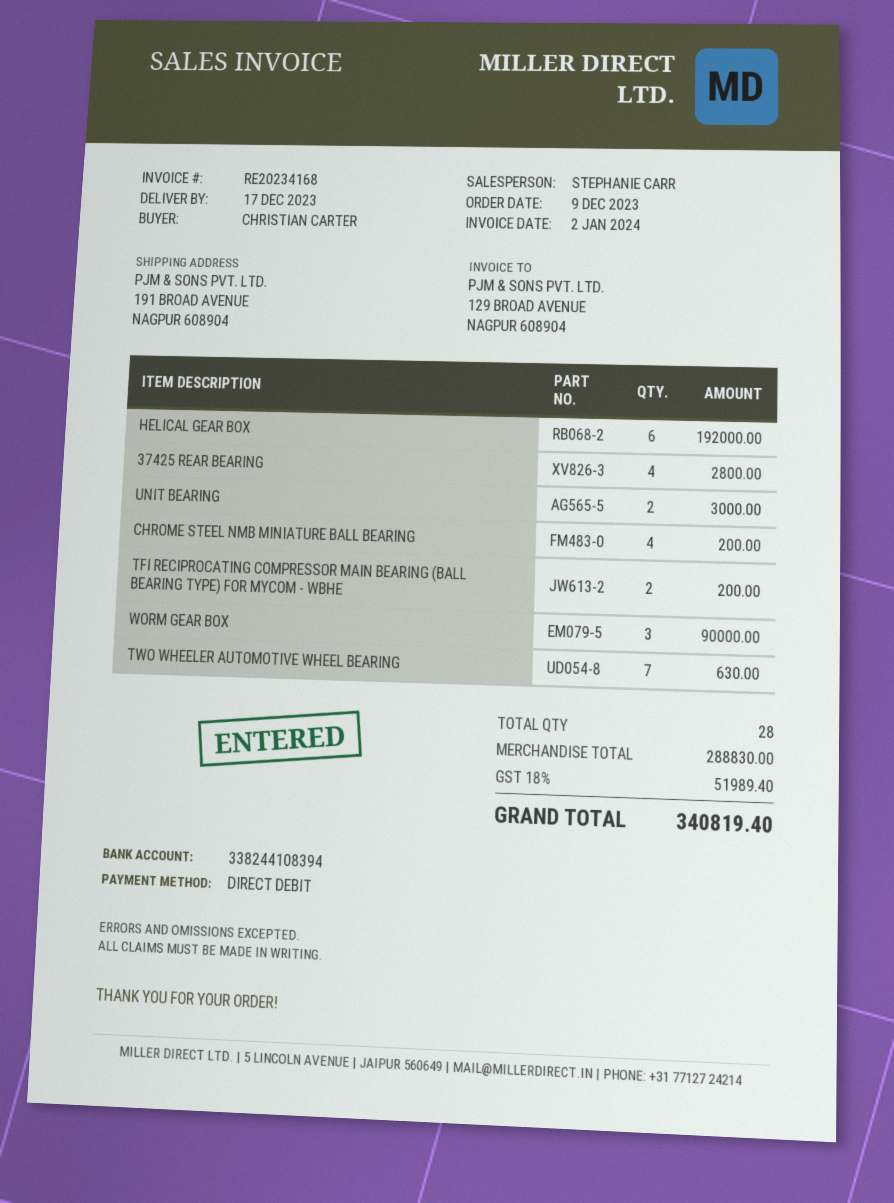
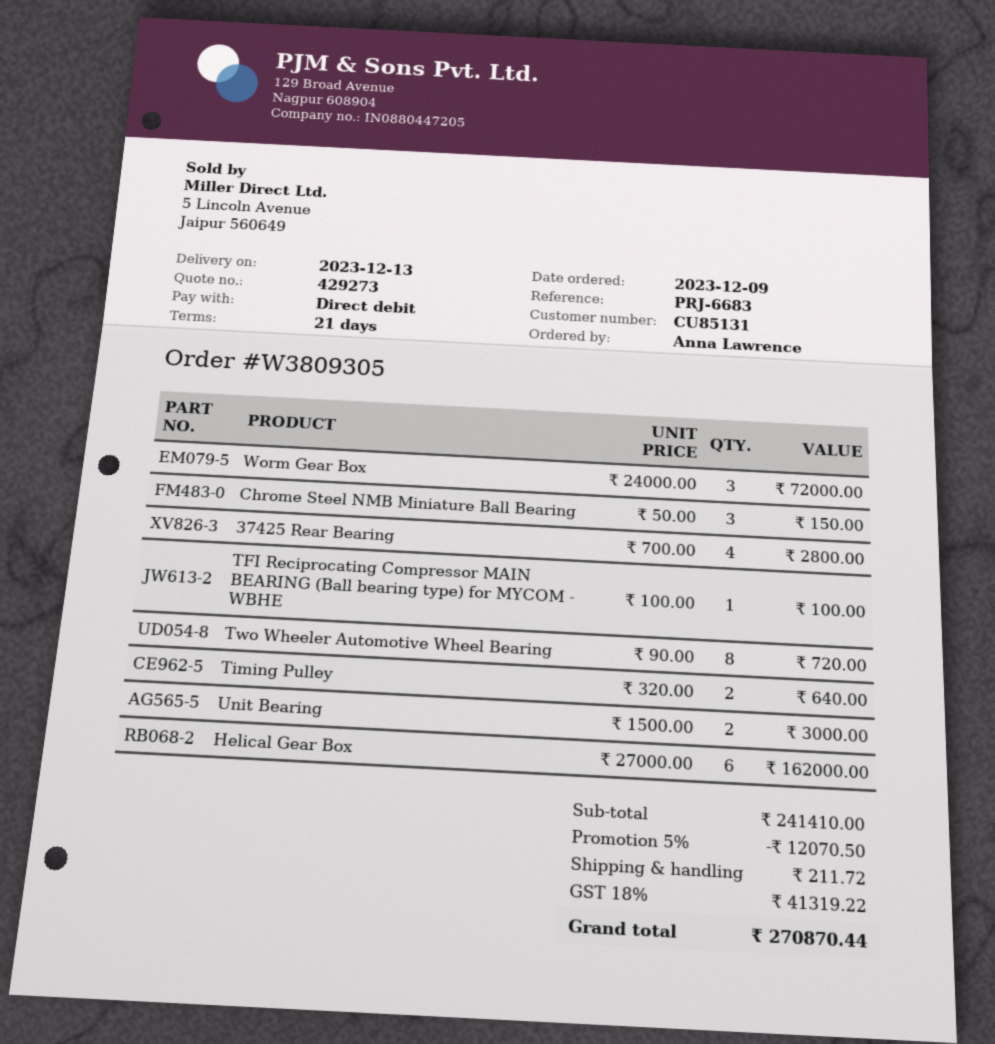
delivery date: 2023-12-17 -> 2023-12-13
ordered by: CHRISTIAN CARTER -> Anna Lawrence
HELICAL GEAR BOX: 6 for 192000.00 -> 6 for 162000.00
CHROME STEEL NMB MINIATURE BALL BEARING: 4 for 200.00 -> 3 for 150.00
TFI RECIPROCATING COMPRESSOR MAIN BEARING (BALL BEARING TYPE) FOR MYCOM - WBHE: 2 for 200.00 -> 1 for 100.00
WORM GEAR BOX: 3 for 90000.00 -> 3 for 72000.00
TWO WHEELER AUTOMOTIVE WHEEL BEARING: 7 for 630.00 -> 8 for 720.00
Timing Pulley: none -> 2 for 640.00
subtotal: 288830.00 -> 241410.00
discount: none -> 5% = 12070.50
shipping: none -> 211.72
tax: 18% = 51989.40 -> 18% = 41319.22
total: 340819.40 -> 270870.44

